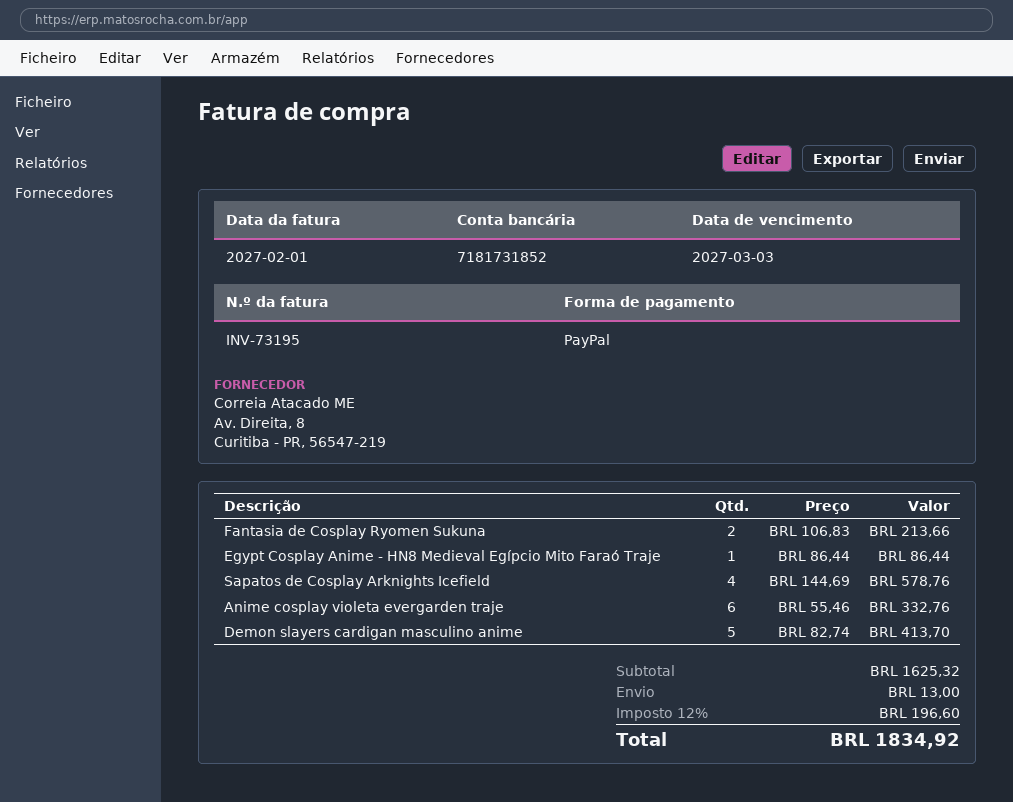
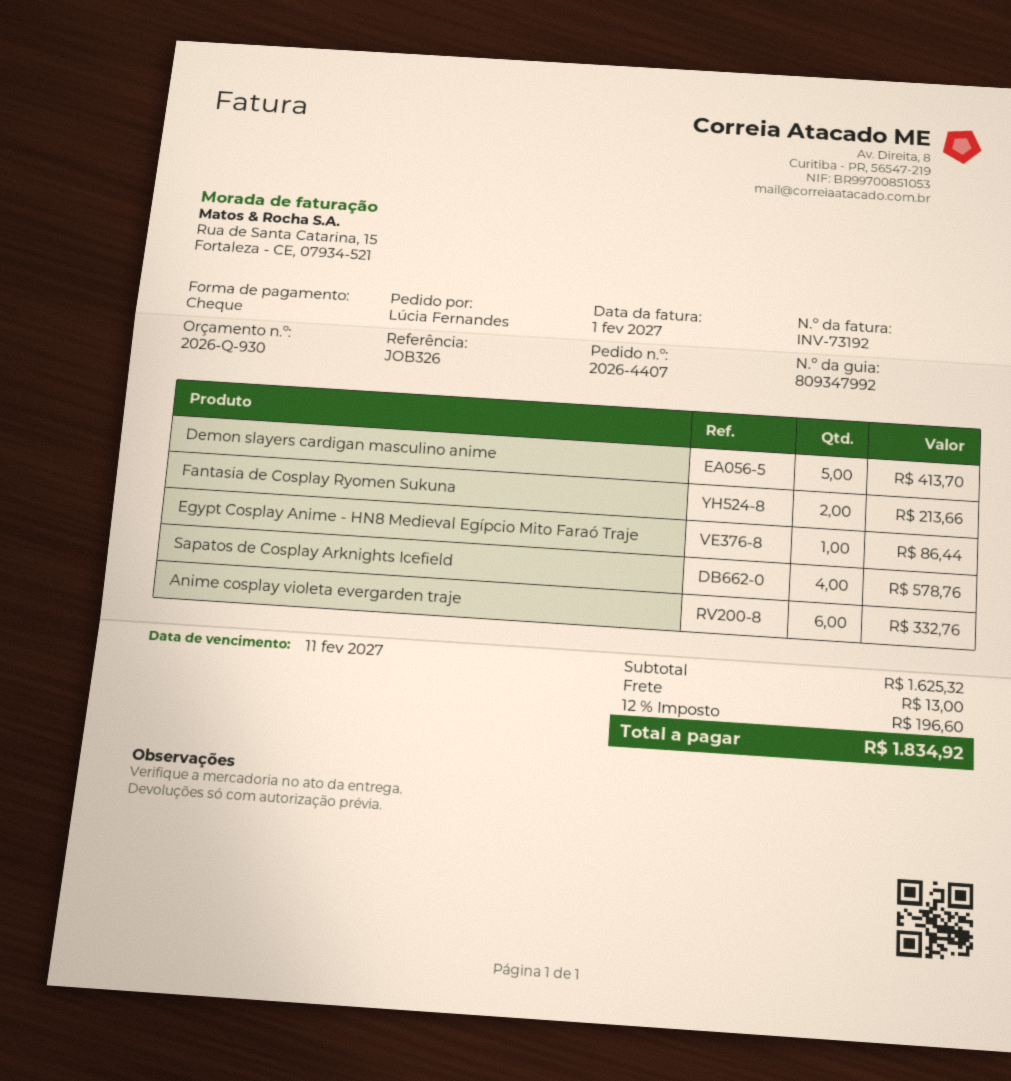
invoice number: INV-73195 -> INV-73192
due date: 2027-03-03 -> 2027-02-11
payment method: PayPal -> cheque

